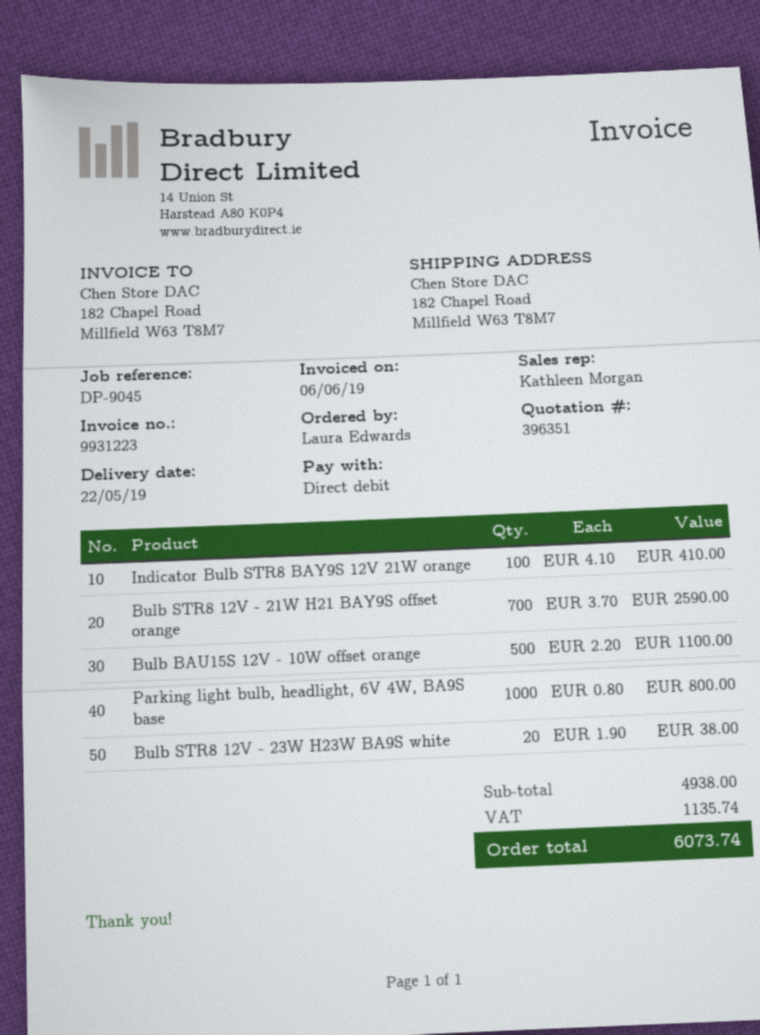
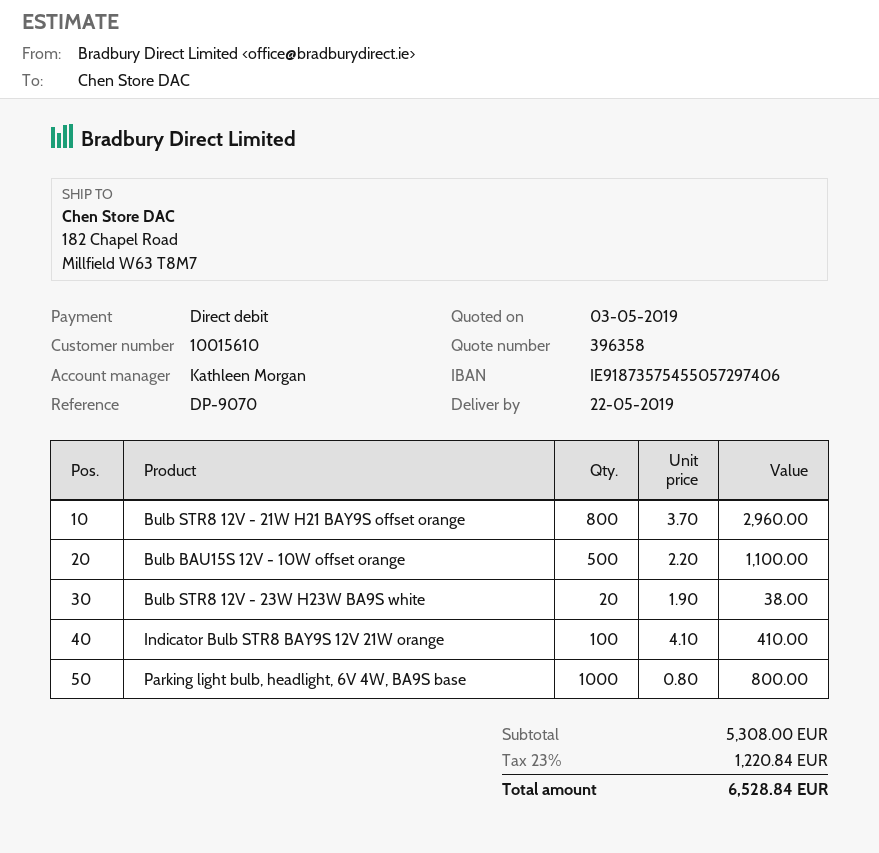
quote number: 396351 -> 396358
reference: DP-9045 -> DP-9070
Bulb STR8 12V - 21W H21 BAY9S offset orange: 700 x 3.70 = 2590.00 -> 800 x 3.70 = 2960.00
subtotal: 4938.00 -> 5308.00
tax: 1135.74 -> 1220.84
total: 6073.74 -> 6528.84

